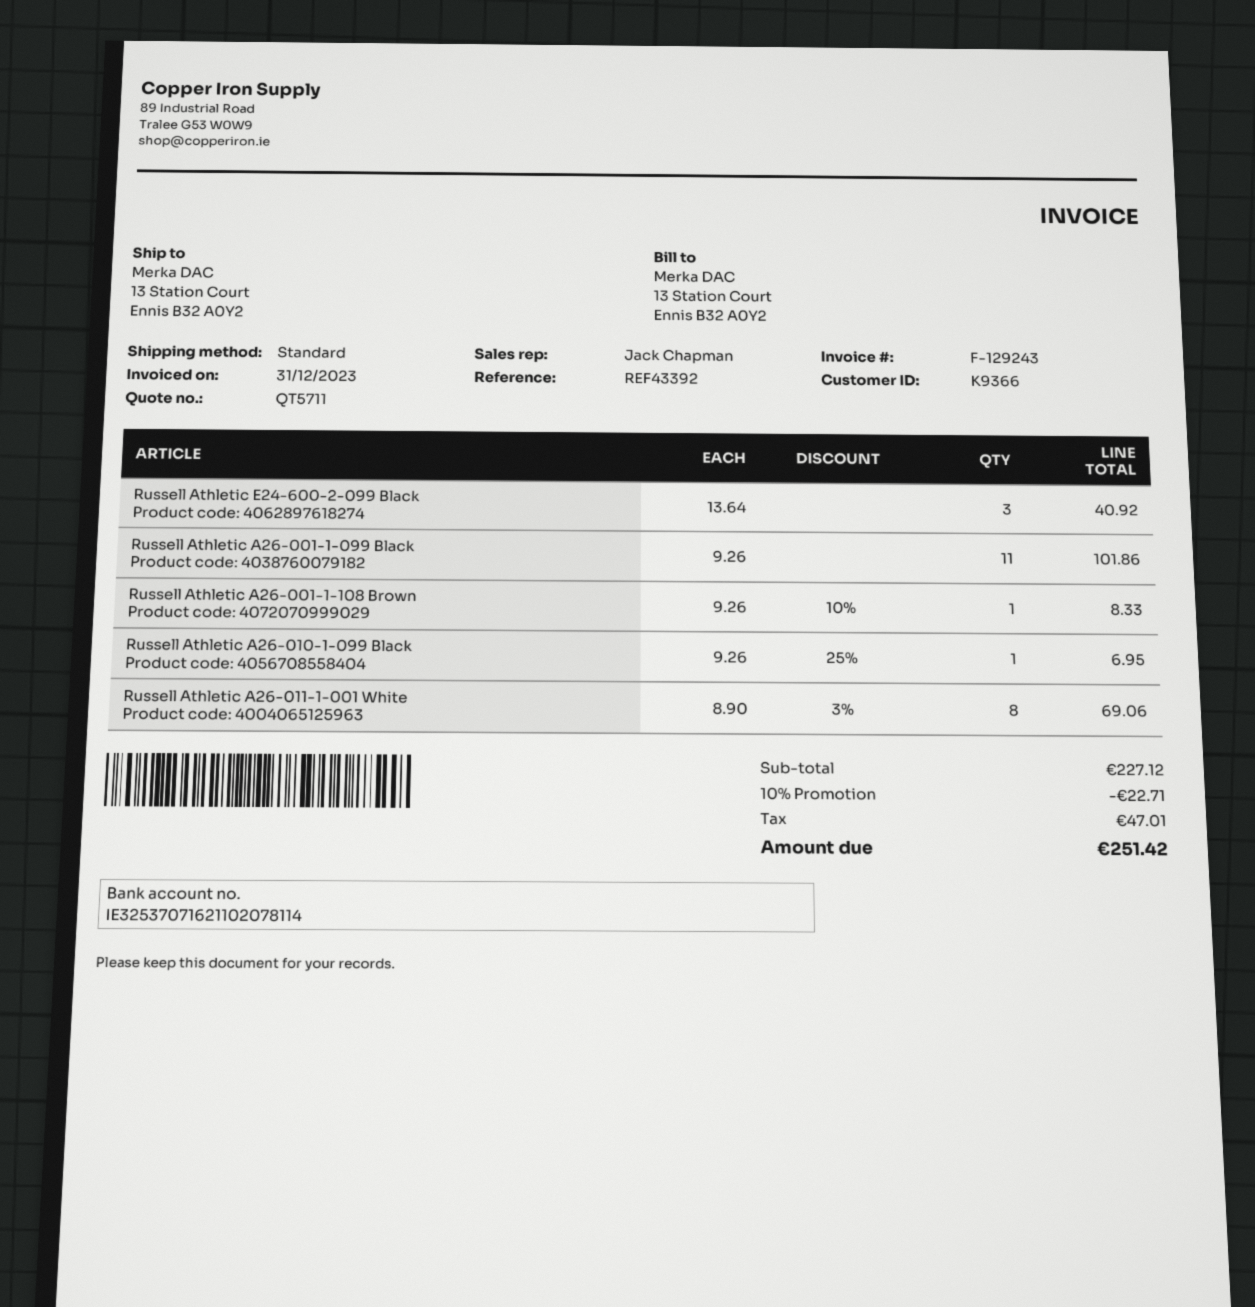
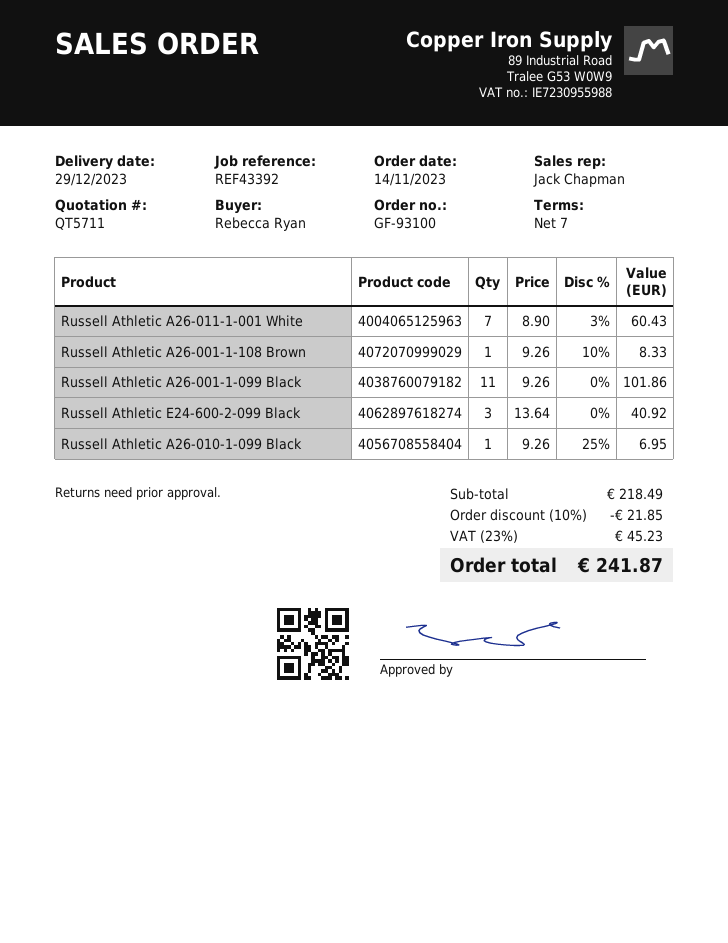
Russell Athletic A26-011-1-001 White: 8 x 8.90 - 3% = 69.06 -> 7 x 8.90 - 3% = 60.43
subtotal: 227.12 -> 218.49
discount: 10% = 22.71 -> 10% = 21.85
tax: 47.01 -> 45.23
total: 251.42 -> 241.87

